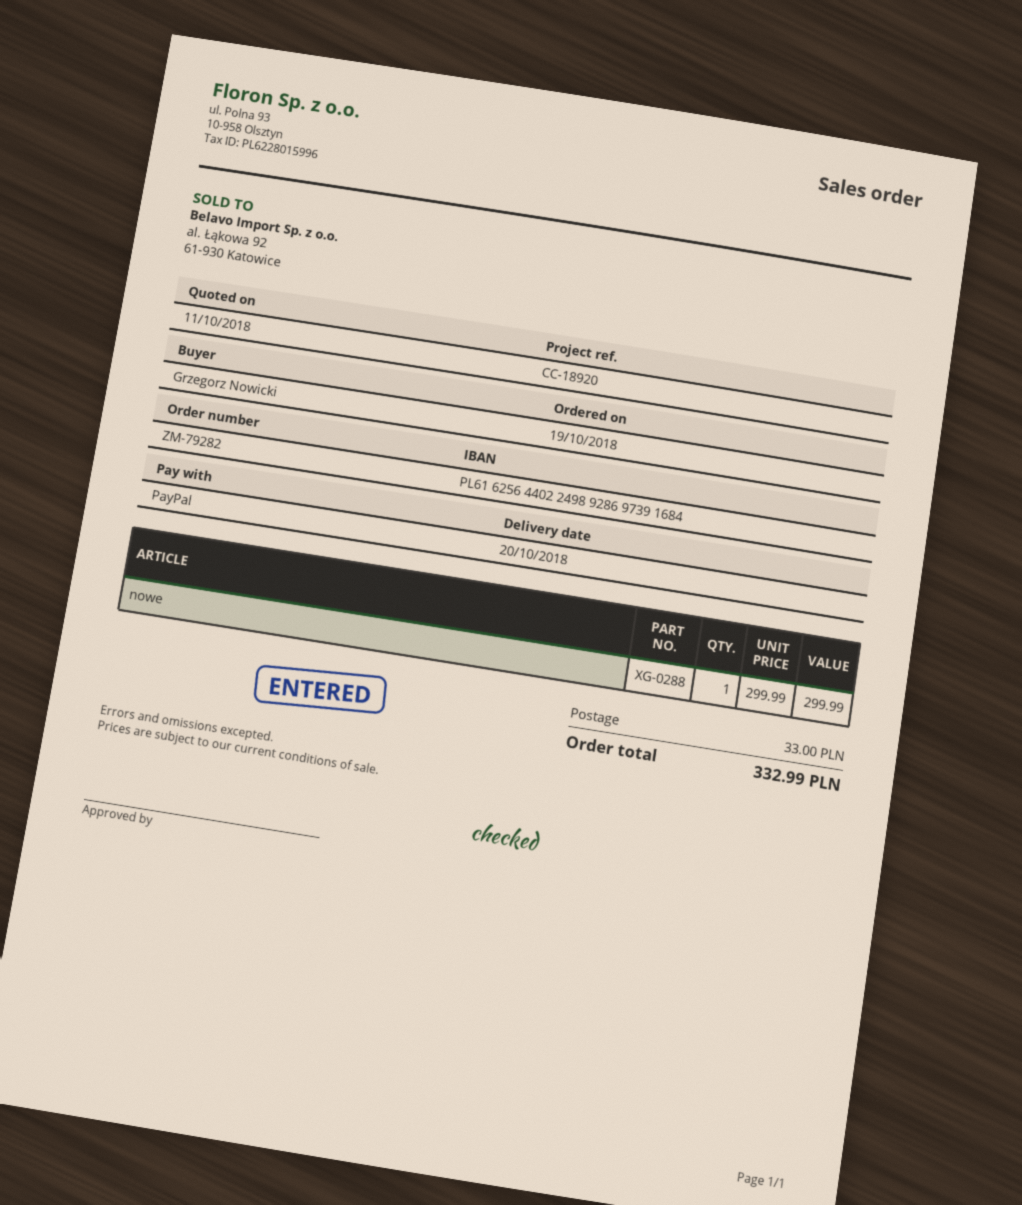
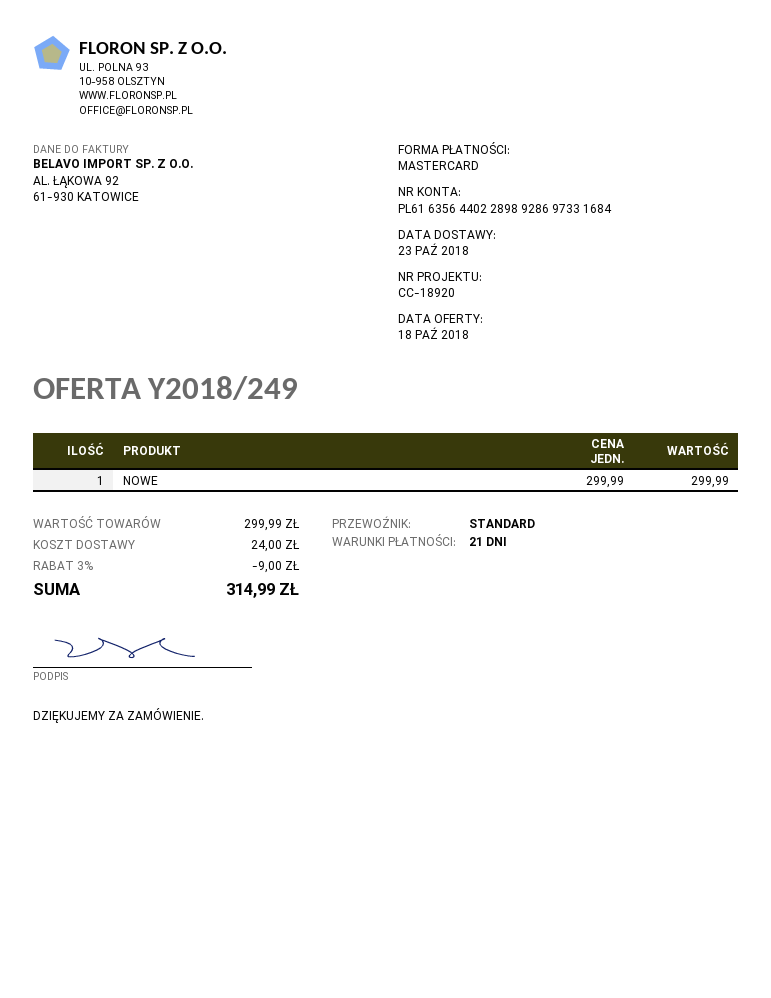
quote date: 2018-10-11 -> 2018-10-18
delivery date: 2018-10-20 -> 2018-10-23
payment method: PayPal -> Mastercard
bank account: PL61625644022498928697391684 -> PL61635644022898928697331684
discount: none -> 3% = 9.00
shipping: 33.00 -> 24.00
total: 332.99 -> 314.99

